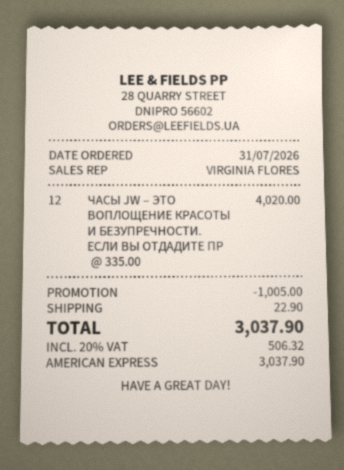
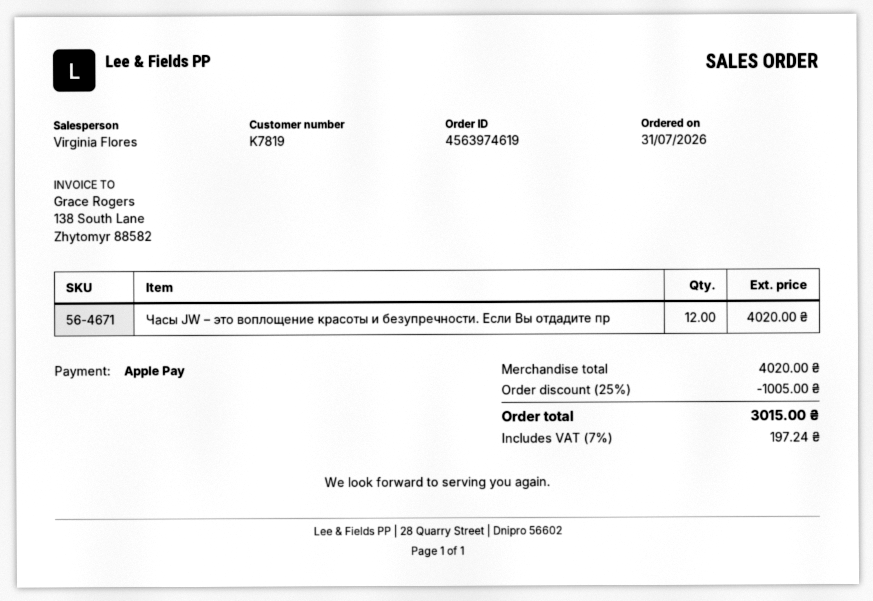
payment method: American Express -> Apple Pay
shipping: 22.90 -> none
tax: 20% = 506.32 -> 7% = 197.24
total: 3037.90 -> 3015.00

